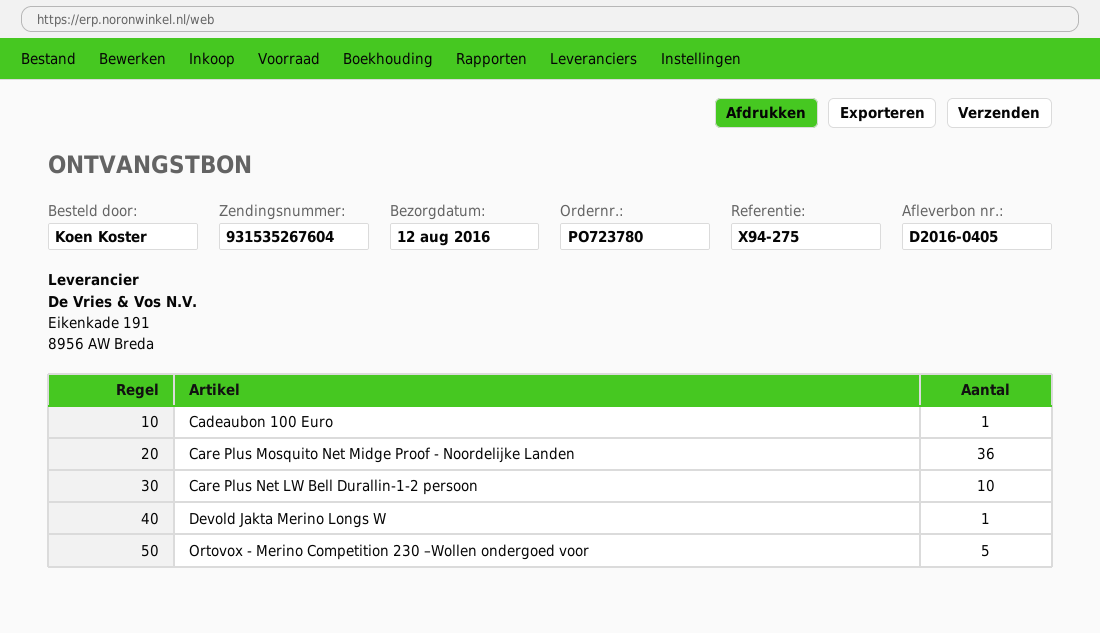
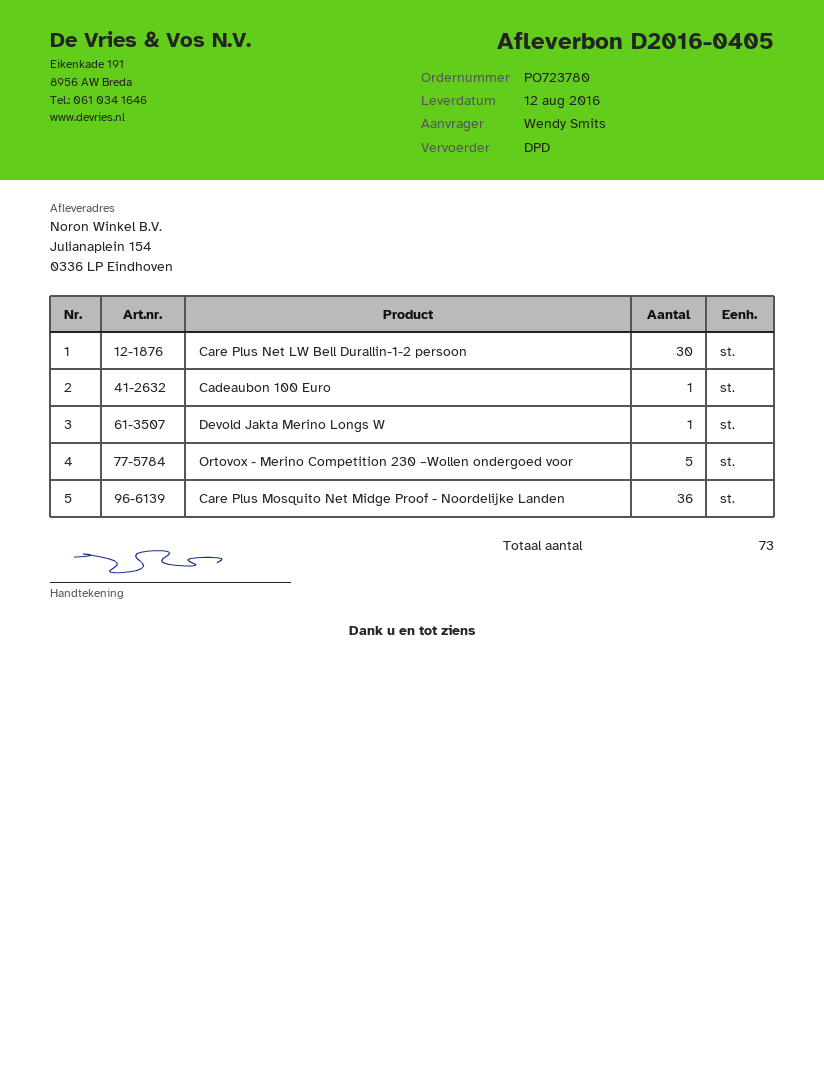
ordered by: Koen Koster -> Wendy Smits
Care Plus Net LW Bell Durallin-1-2 persoon: 10 -> 30

